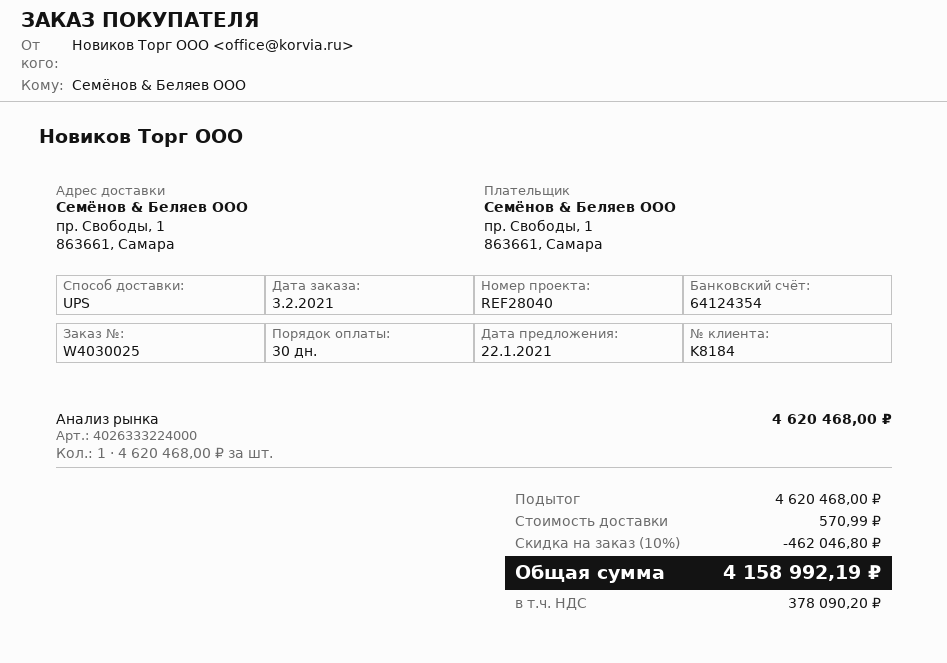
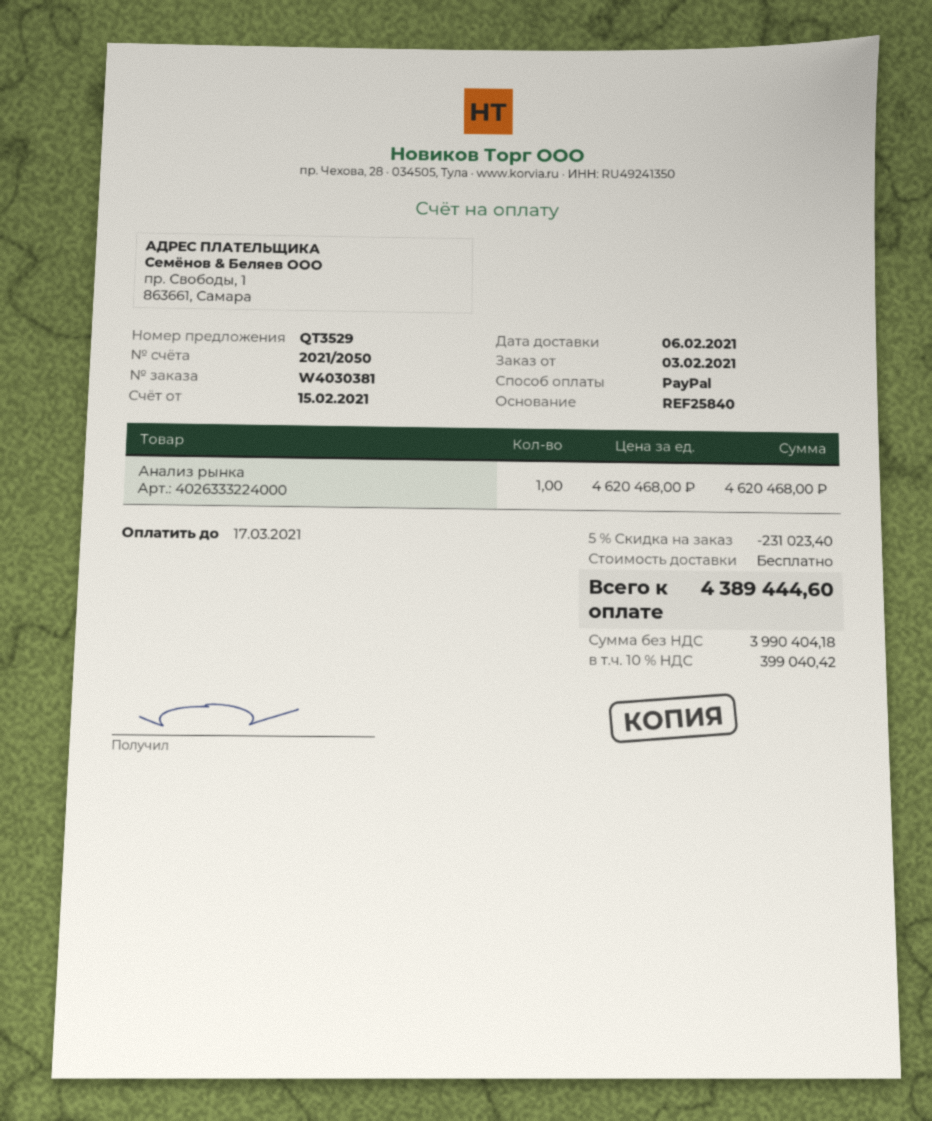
order number: W4030025 -> W4030381
reference: REF28040 -> REF25840
discount: 10% = 462046.80 -> 5% = 231023.40
shipping: 570.99 -> 0.00
tax: 378090.20 -> 399040.42
total: 4158992.19 -> 4389444.60

